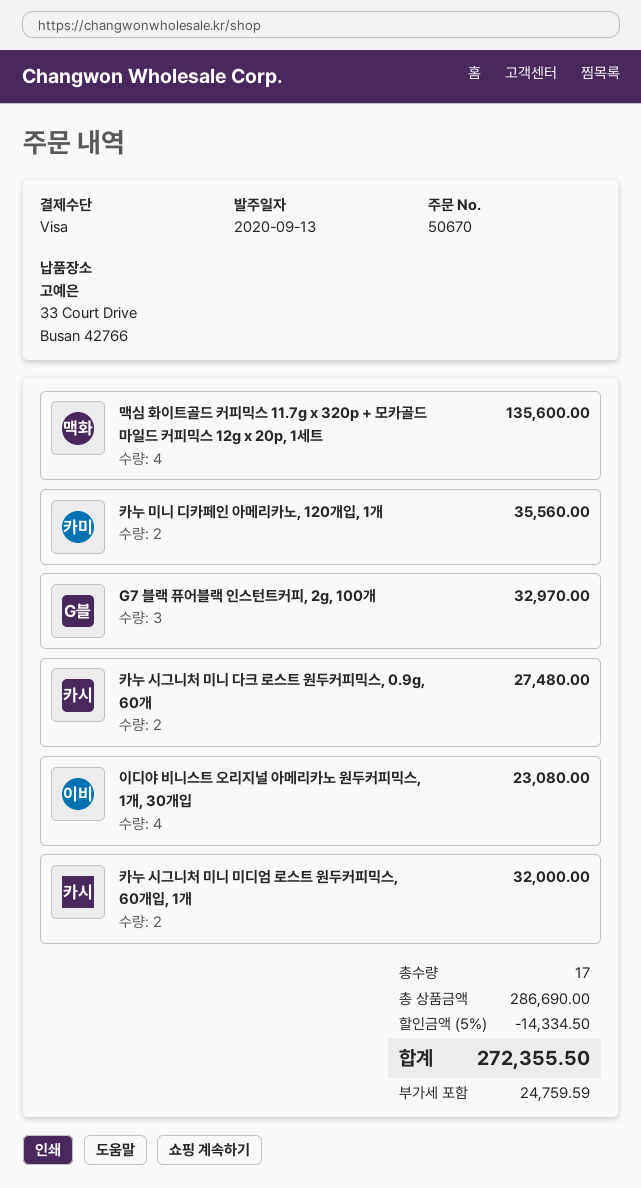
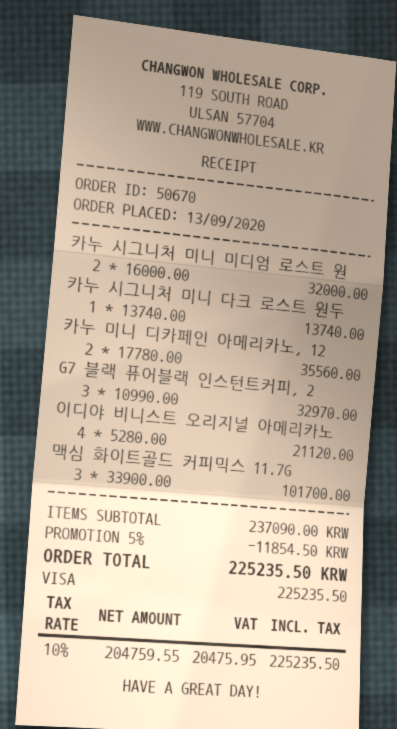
맥심 화이트골드 커피믹스 11.7g x 320p + 모카골드 마일드 커피믹스 12g x 20p, 1세트: 4 for 135600.00 -> 3 for 101700.00
카누 시그니처 미니 다크 로스트 원두커피믹스, 0.9g, 60개: 2 for 27480.00 -> 1 for 13740.00
이디야 비니스트 오리지널 아메리카노 원두커피믹스, 1개, 30개입: 4 for 23080.00 -> 4 for 21120.00
subtotal: 286690.00 -> 237090.00
discount: 5% = 14334.50 -> 5% = 11854.50
tax: 24759.59 -> 20475.95
total: 272355.50 -> 225235.50

